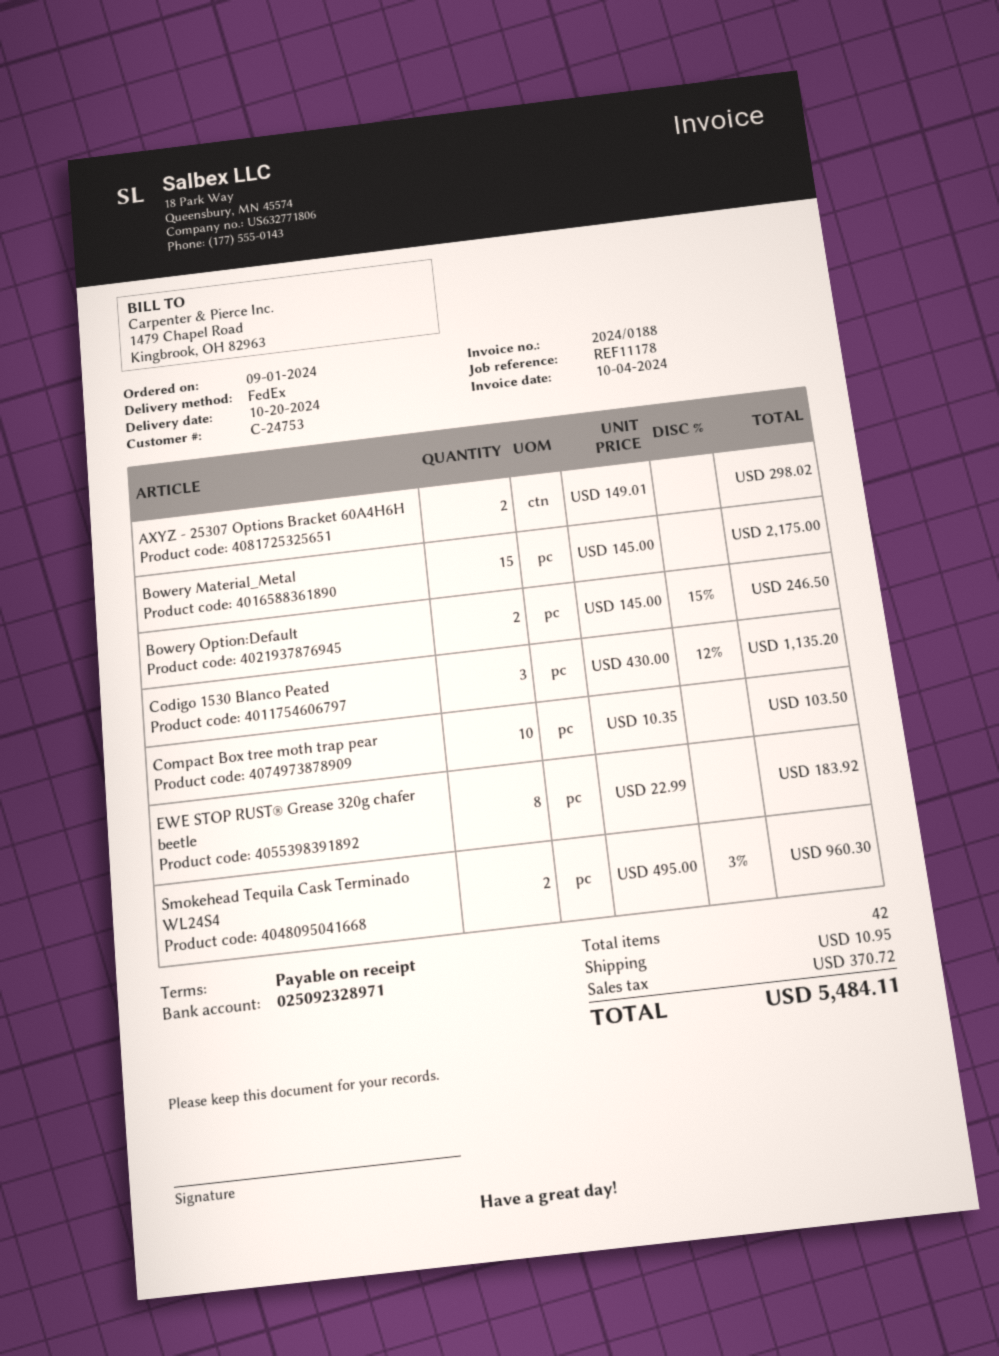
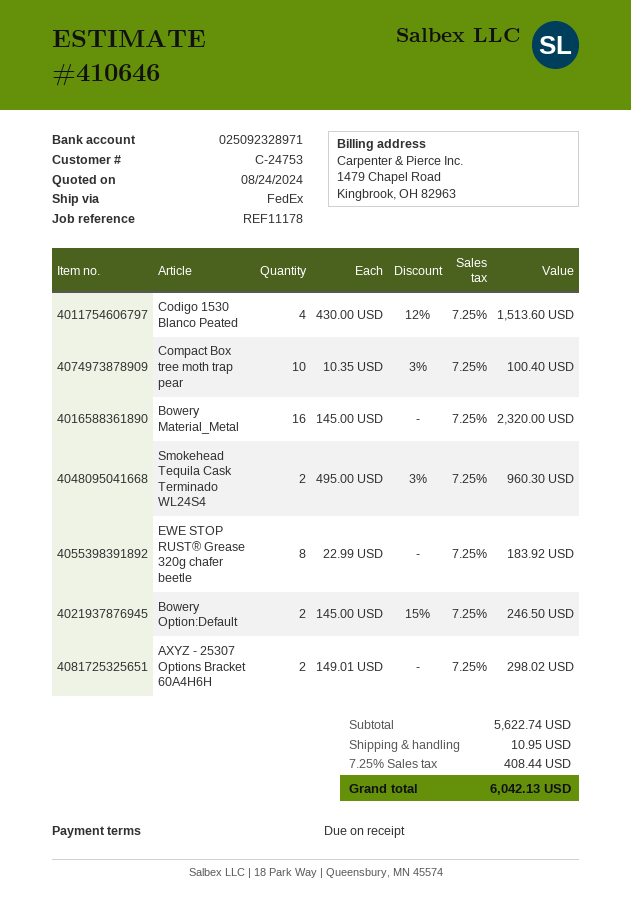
Bowery Material_Metal: 15 x 145.00 = 2175.00 -> 16 x 145.00 = 2320.00
Codigo 1530 Blanco Peated: 3 x 430.00 - 12% = 1135.20 -> 4 x 430.00 - 12% = 1513.60
Compact Box tree moth trap pear: 10 x 10.35 = 103.50 -> 10 x 10.35 - 3% = 100.40
tax: 370.72 -> 408.44
total: 5484.11 -> 6042.13

